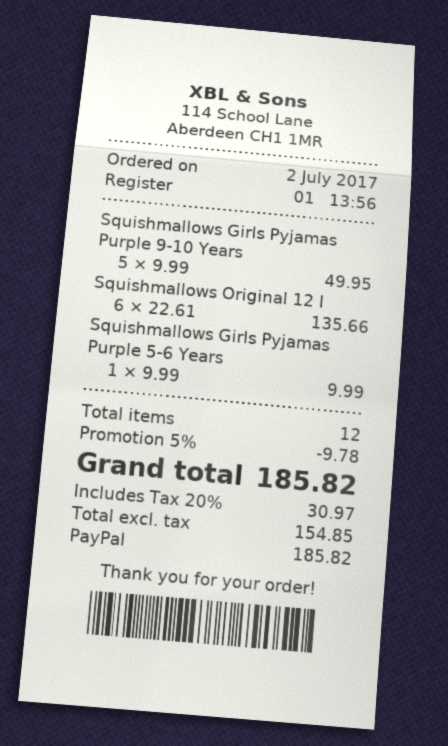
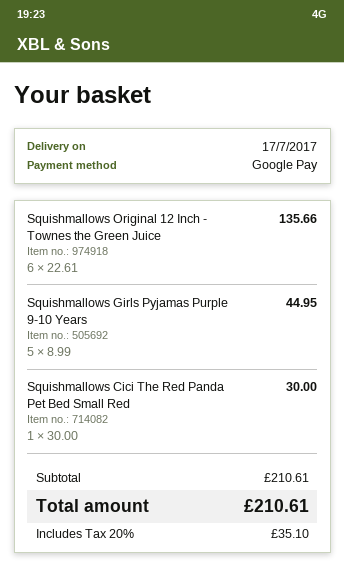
payment method: PayPal -> Google Pay
Squishmallows Girls Pyjamas Purple 9-10 Years: 5 x 9.99 = 49.95 -> 5 x 8.99 = 44.95
Squishmallows Girls Pyjamas Purple 5-6 Years: 1 x 9.99 = 9.99 -> none
Squishmallows Cici The Red Panda Pet Bed Small Red: none -> 1 x 30.00 = 30.00
discount: 5% = 9.78 -> none
tax: 20% = 30.97 -> 20% = 35.10
total: 185.82 -> 210.61

